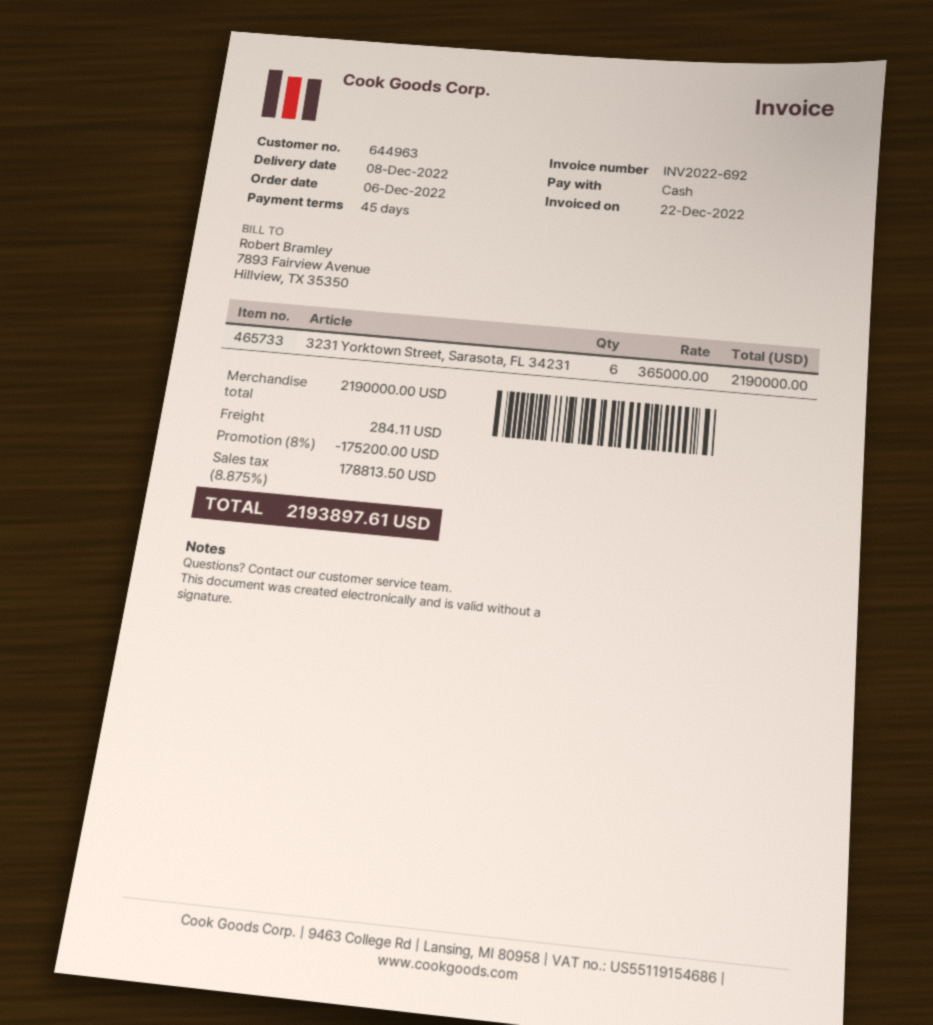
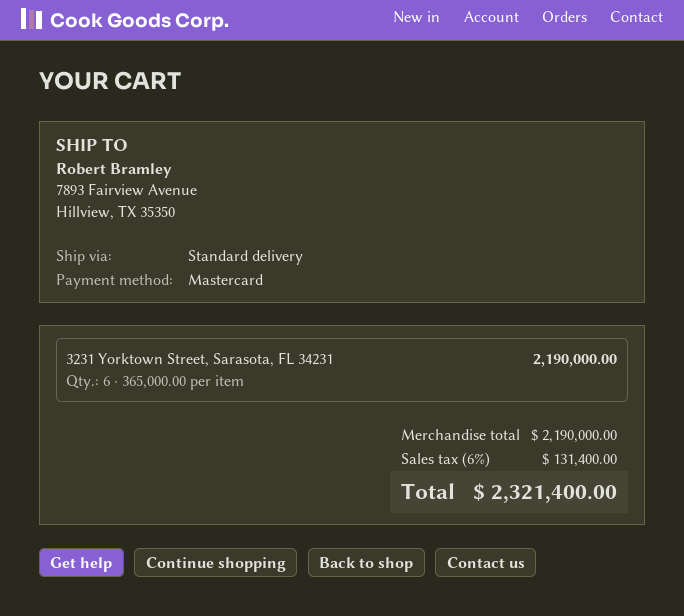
payment method: cash -> Mastercard
discount: 8% = 175200.00 -> none
shipping: 284.11 -> none
tax: 8.875% = 178813.50 -> 6% = 131400.00
total: 2193897.61 -> 2321400.00

